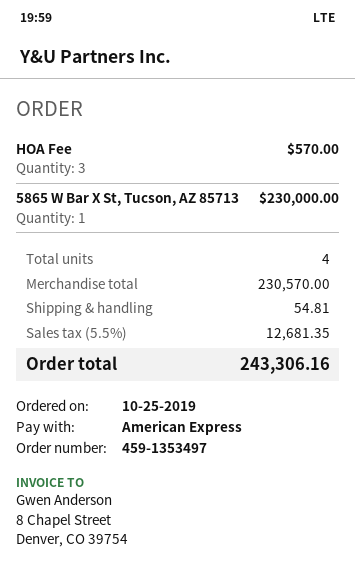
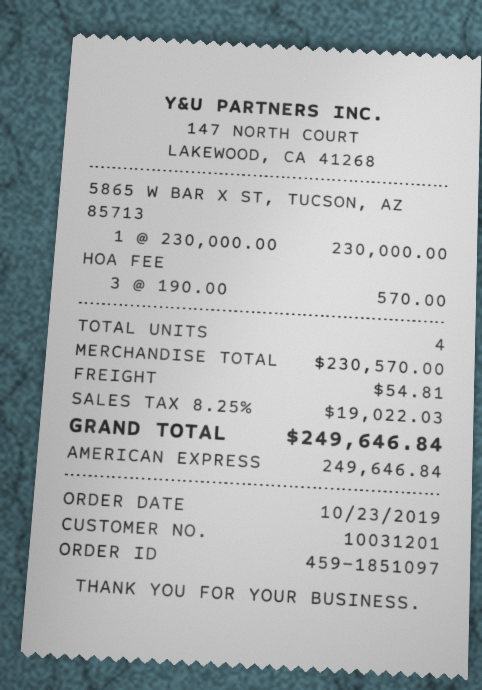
order number: 459-1353497 -> 459-1851097
order date: 2019-10-25 -> 2019-10-23
tax: 5.5% = 12681.35 -> 8.25% = 19022.03
total: 243306.16 -> 249646.84

